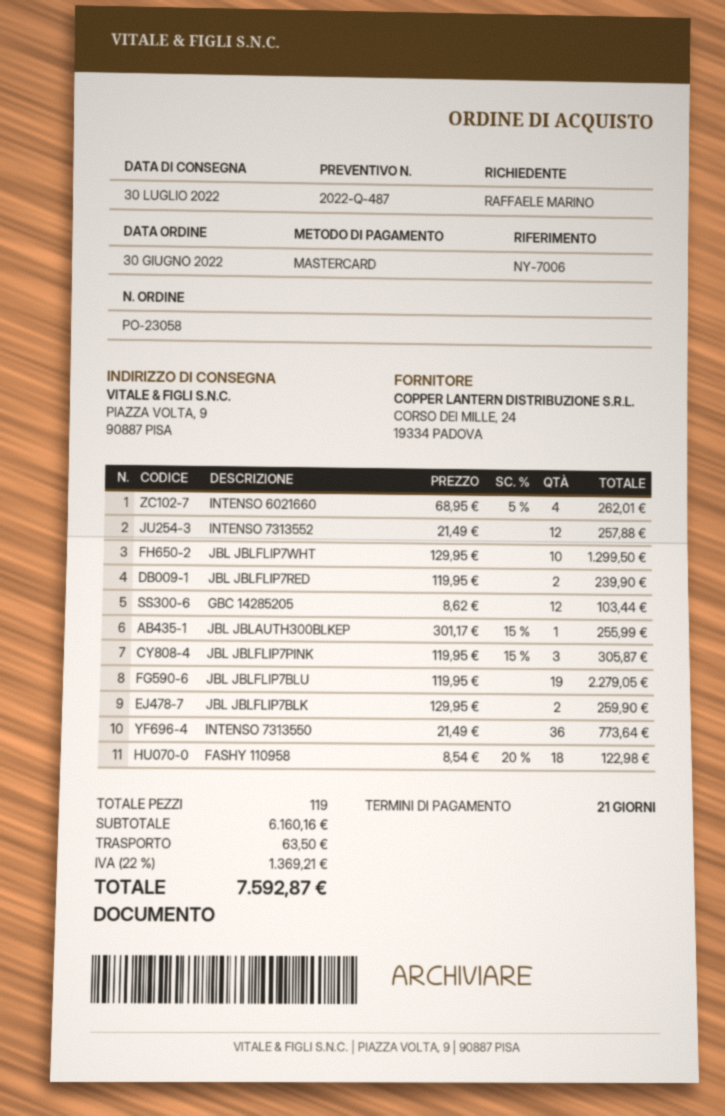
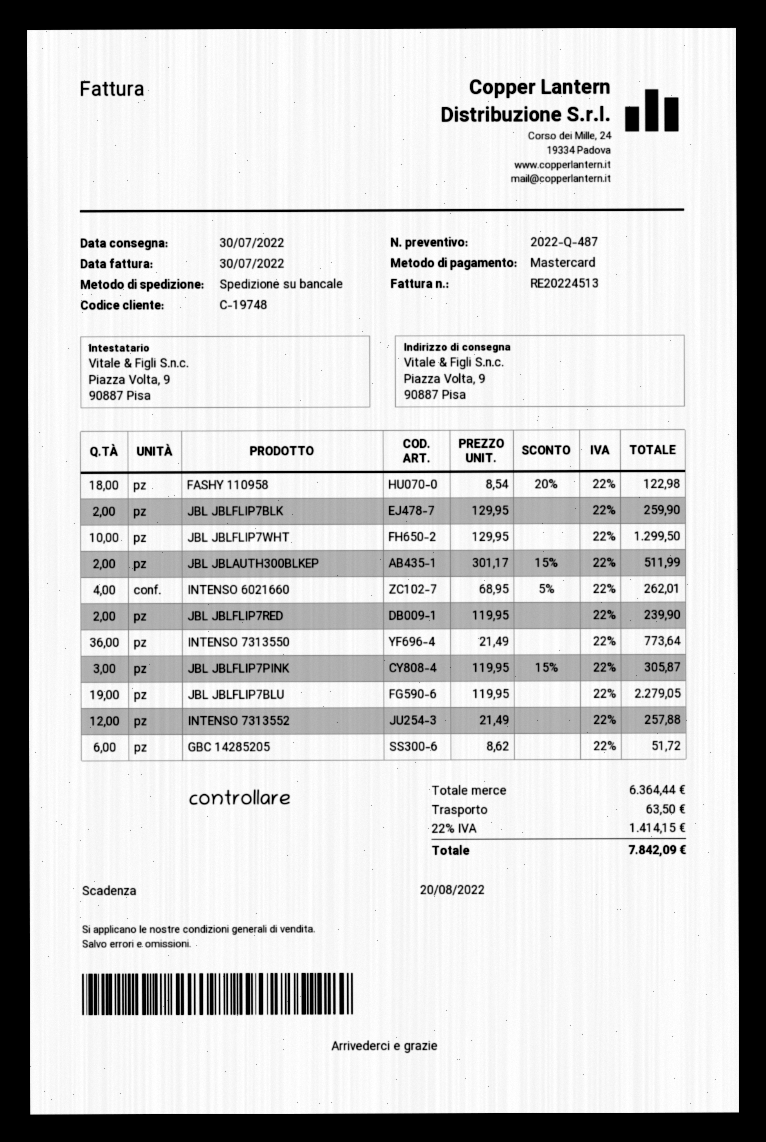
GBC 14285205: 12 x 8.62 = 103.44 -> 6 x 8.62 = 51.72
JBL JBLAUTH300BLKEP: 1 x 301.17 - 15% = 255.99 -> 2 x 301.17 - 15% = 511.99
subtotal: 6160.16 -> 6364.44
tax: 22% = 1369.21 -> 22% = 1414.15
total: 7592.87 -> 7842.09

